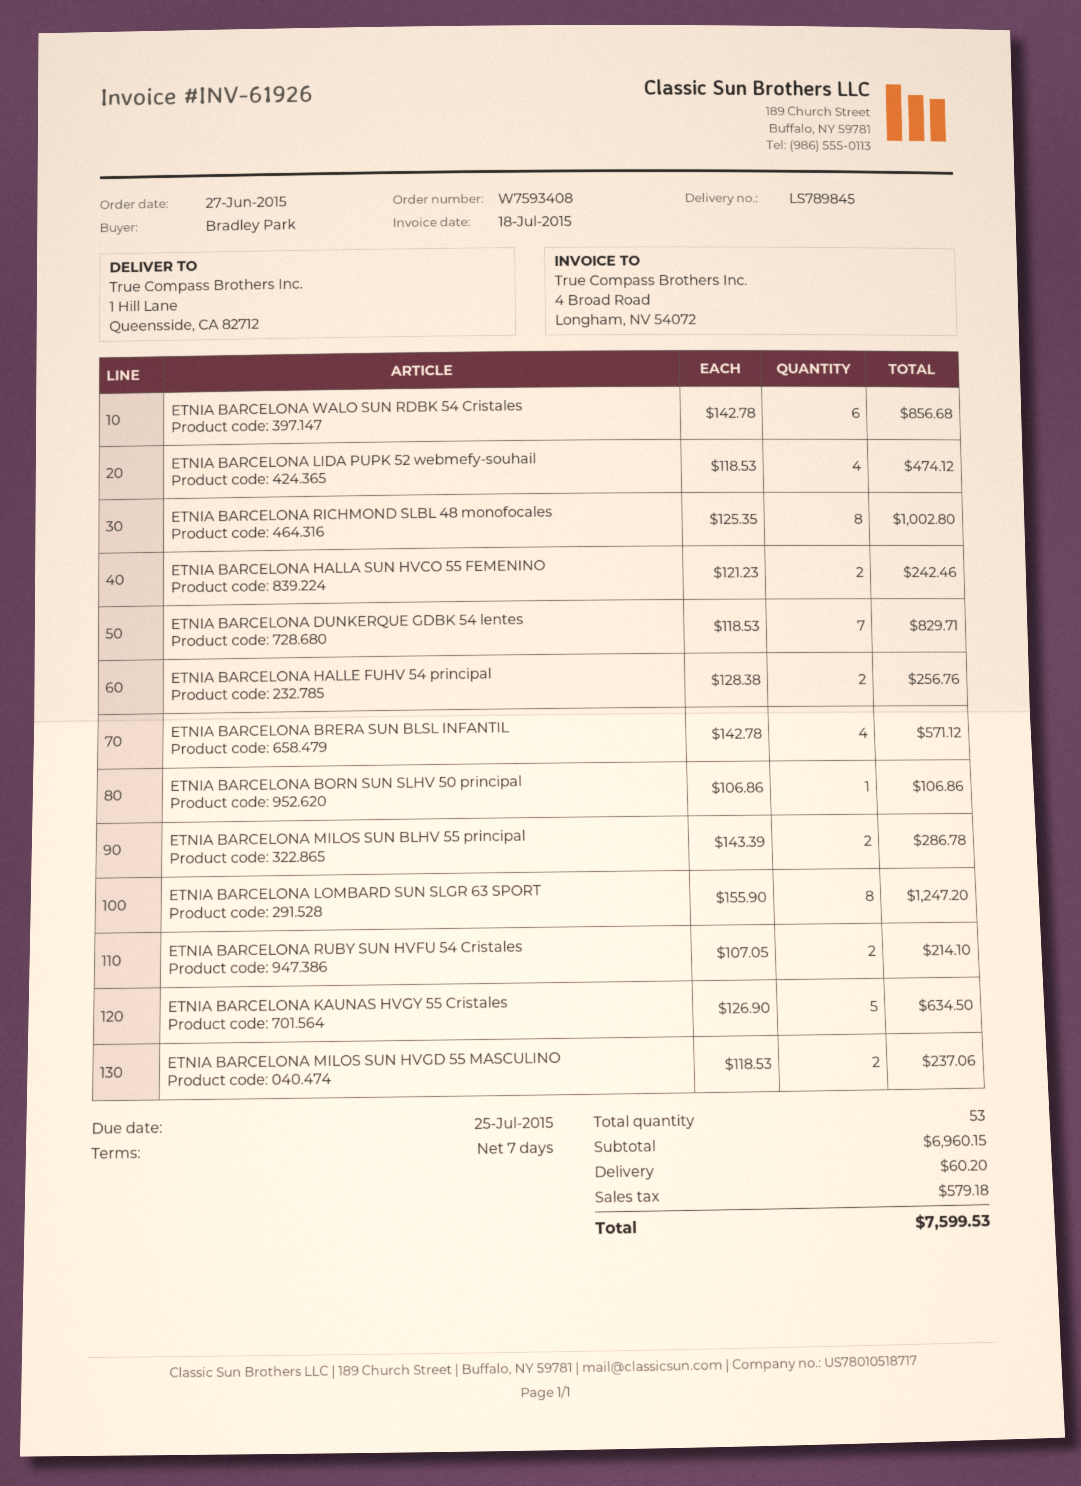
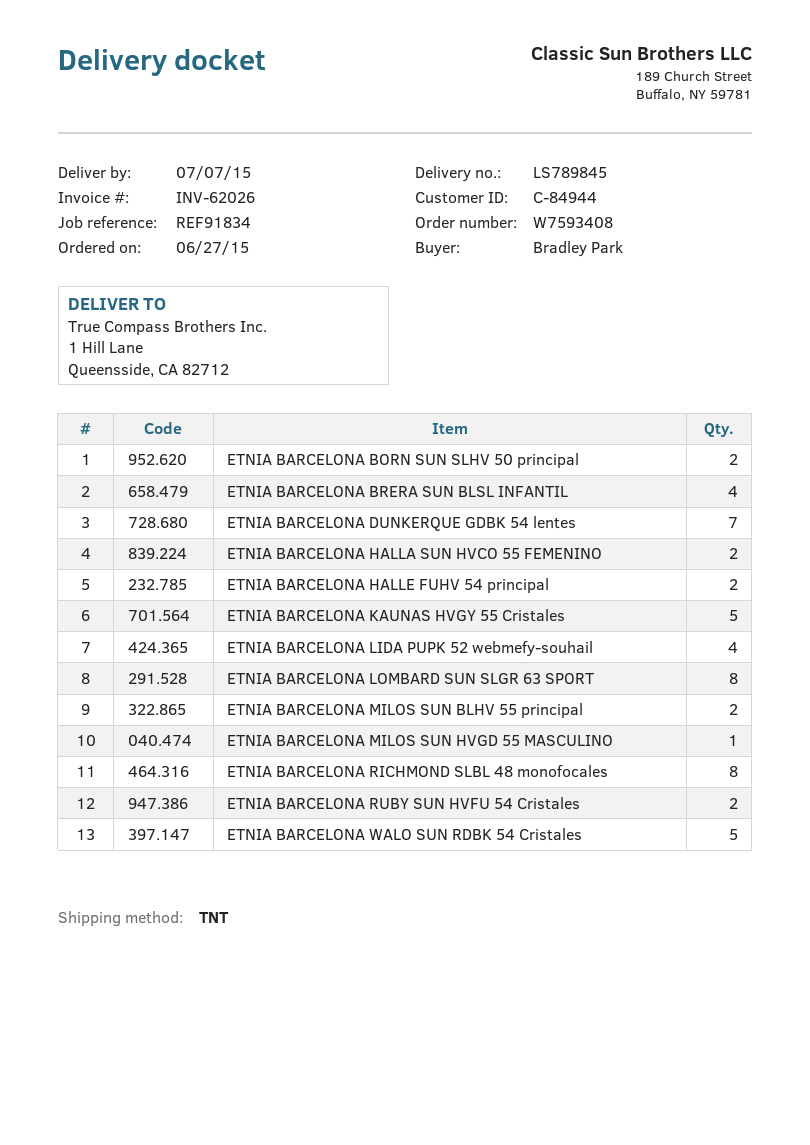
invoice number: INV-61926 -> INV-62026
ETNIA BARCELONA WALO SUN RDBK 54 Cristales: 6 -> 5
ETNIA BARCELONA BORN SUN SLHV 50 principal: 1 -> 2
ETNIA BARCELONA MILOS SUN HVGD 55 MASCULINO: 2 -> 1

